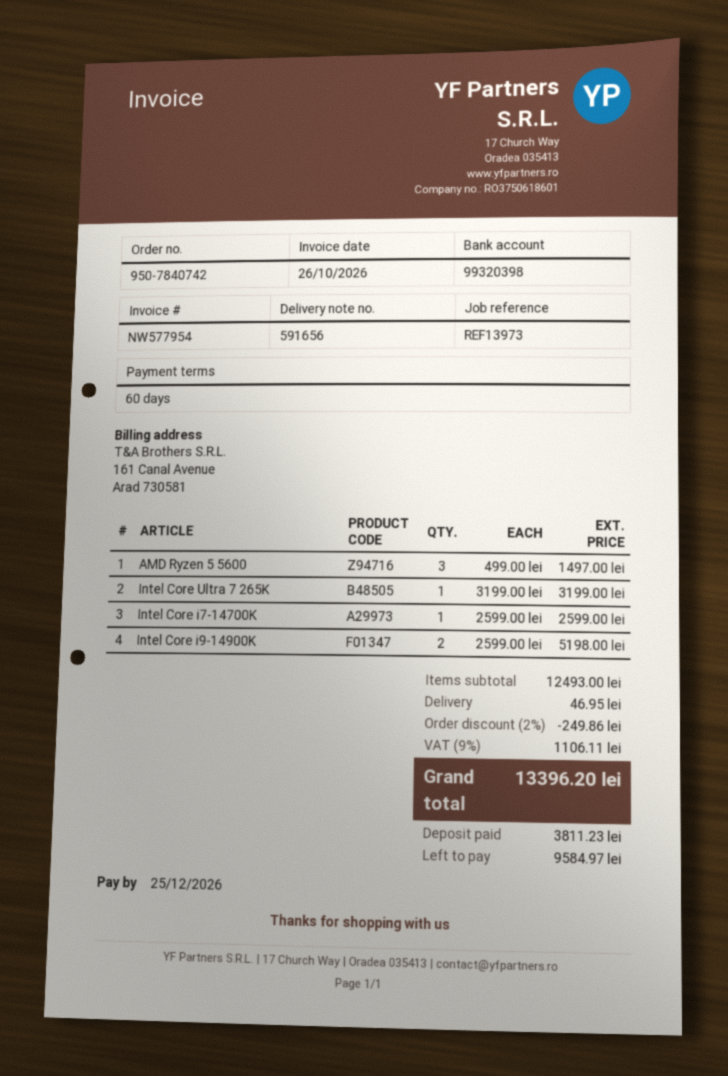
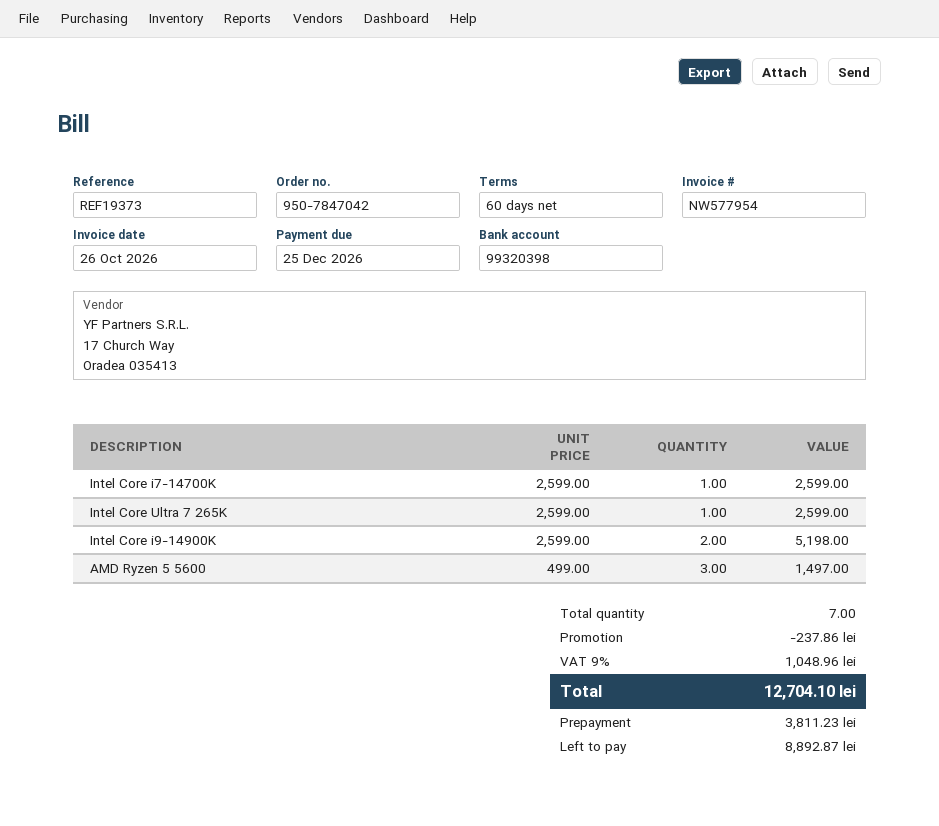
order number: 950-7840742 -> 950-7847042
reference: REF13973 -> REF19373
Intel Core Ultra 7 265K: 1 x 3199.00 = 3199.00 -> 1 x 2599.00 = 2599.00
discount: 249.86 -> 237.86
shipping: 46.95 -> none
tax: 9% = 1106.11 -> 9% = 1048.96
total: 13396.20 -> 12704.10
balance: 9584.97 -> 8892.87

